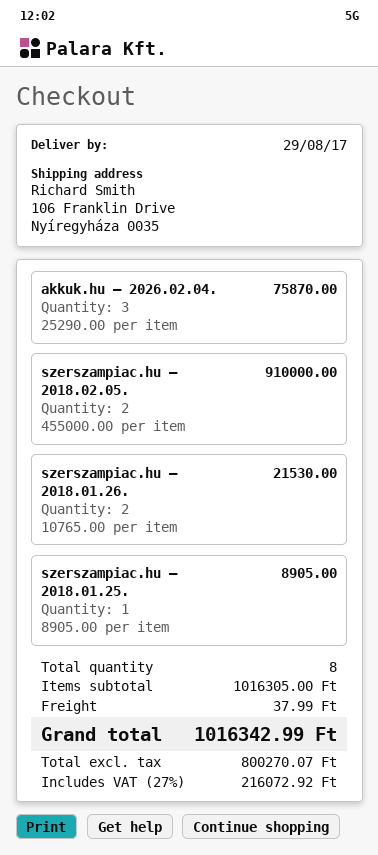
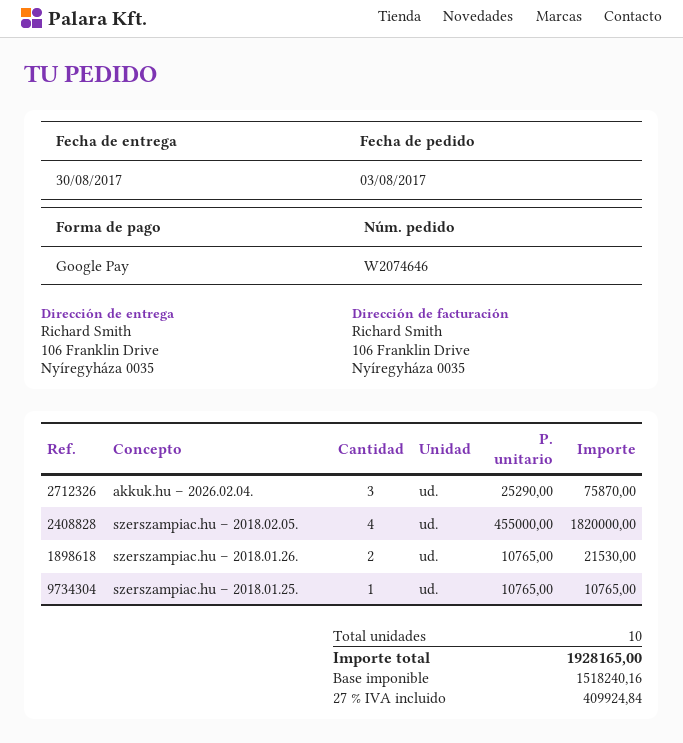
delivery date: 2017-08-29 -> 2017-08-30
szerszampiac.hu – 2018.02.05.: 2 x 455000.00 = 910000.00 -> 4 x 455000.00 = 1820000.00
szerszampiac.hu – 2018.01.25.: 1 x 8905.00 = 8905.00 -> 1 x 10765.00 = 10765.00
total quantity: 8 -> 10
shipping: 37.99 -> none
net: 800270.07 -> 1518240.16
tax: 27% = 216072.92 -> 27% = 409924.84
total: 1016342.99 -> 1928165.00

